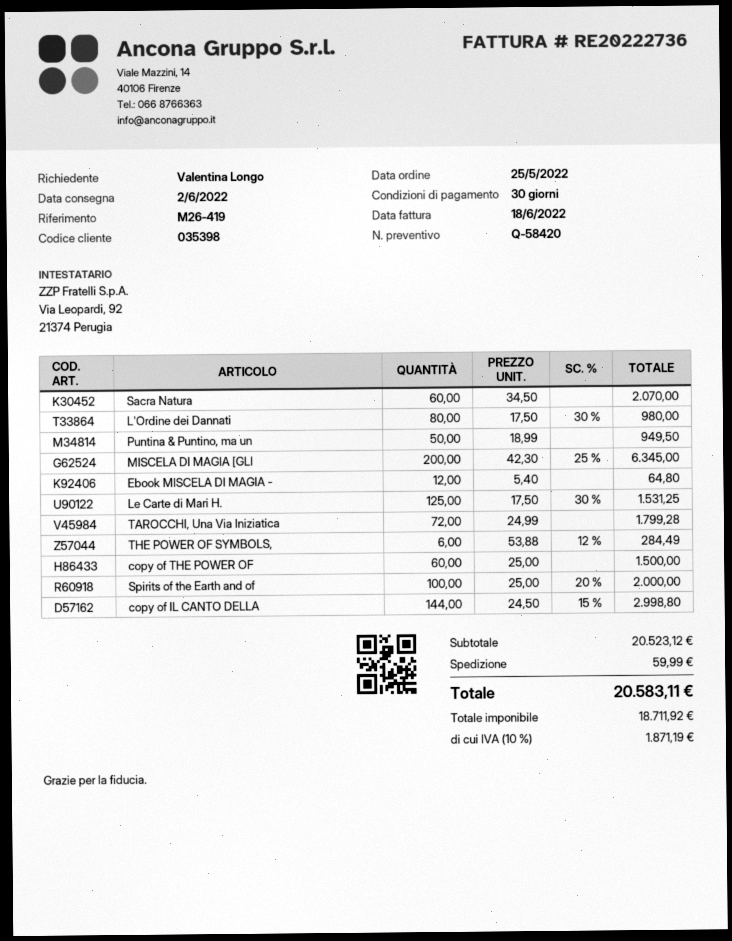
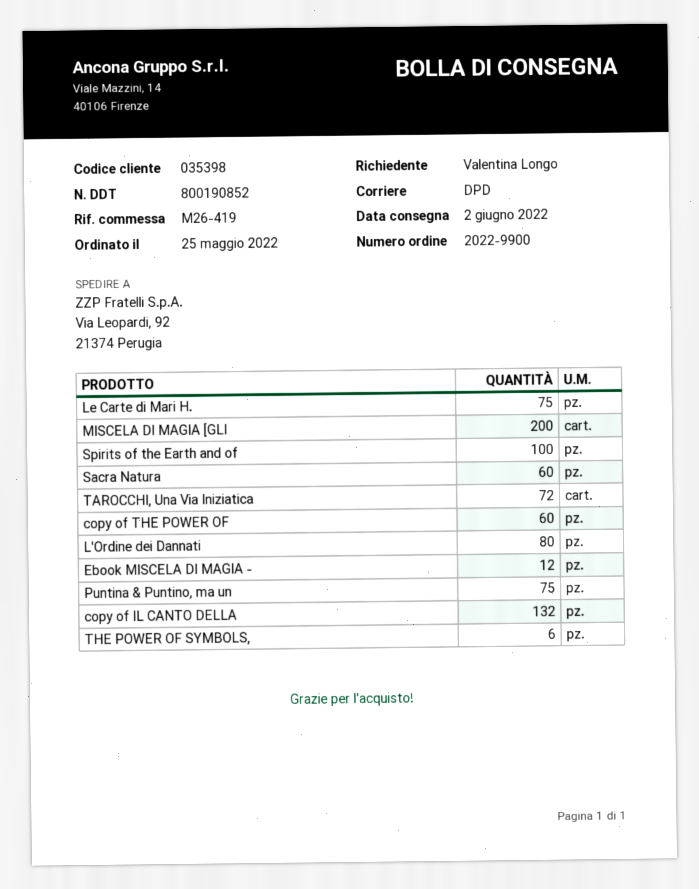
Puntina & Puntino, ma un: 50 -> 75
Le Carte di Mari H.: 125 -> 75
copy of IL CANTO DELLA: 144 -> 132

